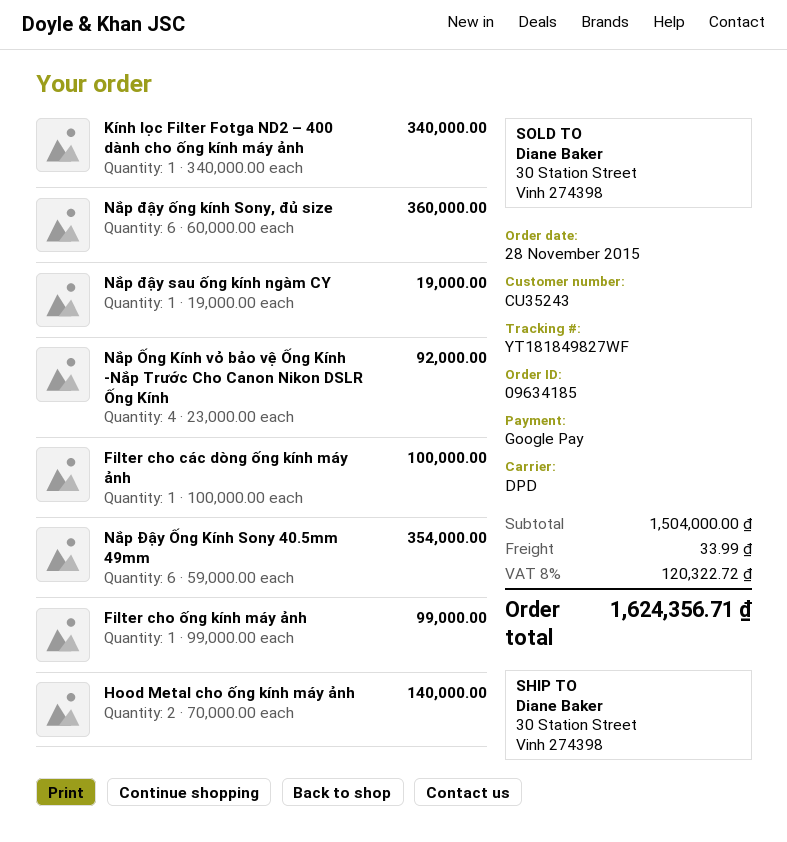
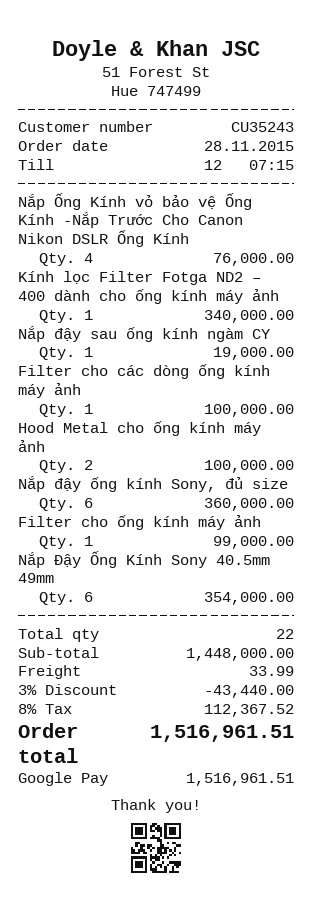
Nắp Ống Kính vỏ bảo vệ Ống Kính -Nắp Trước Cho Canon Nikon DSLR Ống Kính: 4 for 92000.00 -> 4 for 76000.00
Hood Metal cho ống kính máy ảnh: 2 for 140000.00 -> 2 for 100000.00
subtotal: 1504000.00 -> 1448000.00
discount: none -> 3% = 43440.00
tax: 8% = 120322.72 -> 8% = 112367.52
total: 1624356.71 -> 1516961.51

